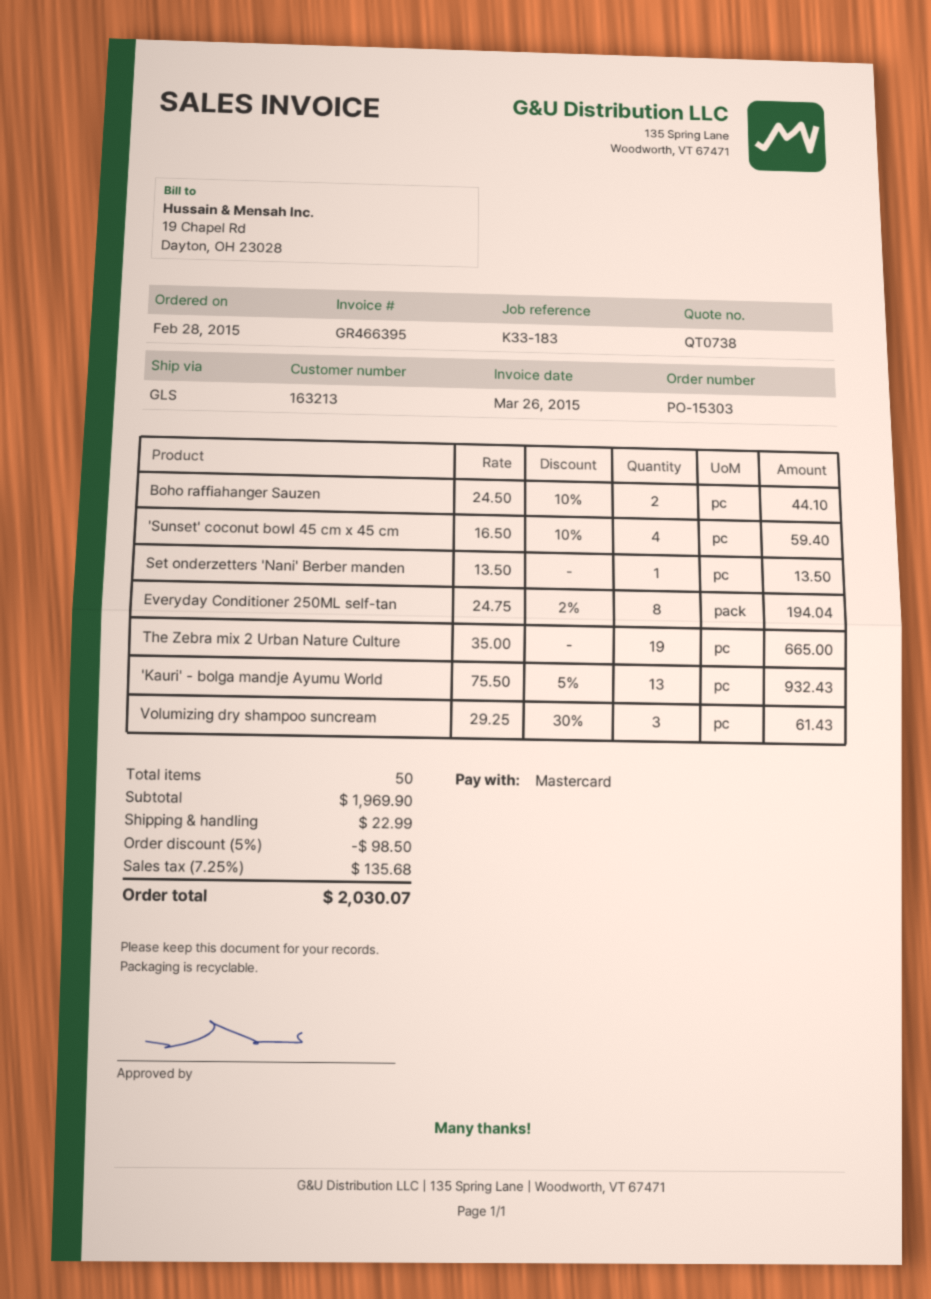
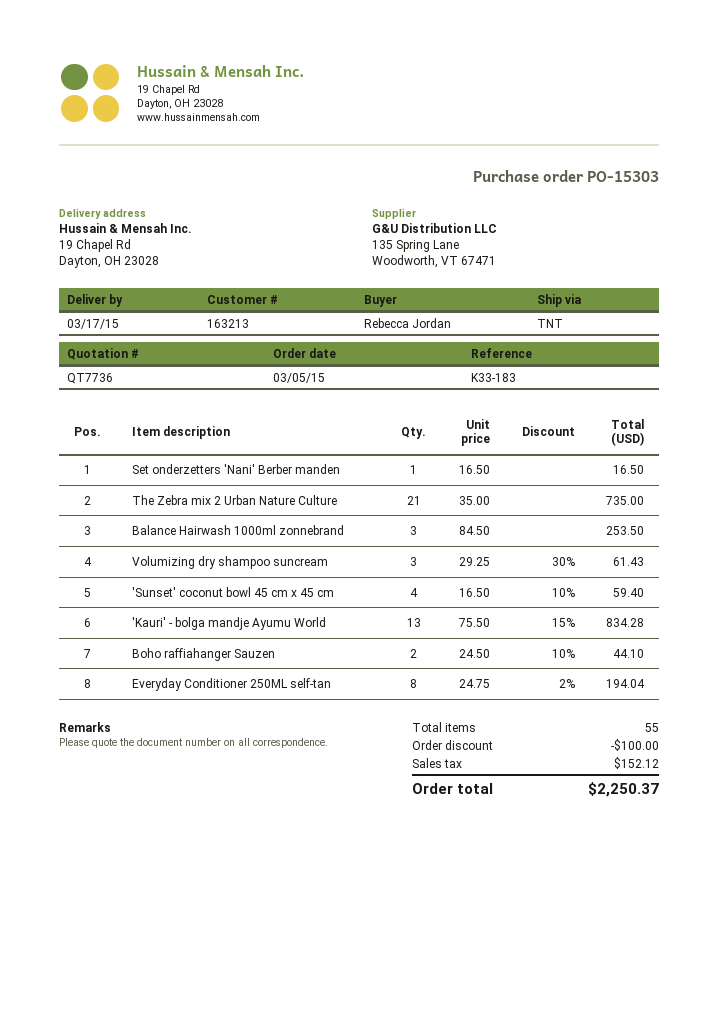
quote number: QT0738 -> QT7736
order date: 2015-02-28 -> 2015-03-05
shipping method: GLS -> TNT
Set onderzetters 'Nani' Berber manden: 1 x 13.50 = 13.50 -> 1 x 16.50 = 16.50
The Zebra mix 2 Urban Nature Culture: 19 x 35.00 = 665.00 -> 21 x 35.00 = 735.00
'Kauri' - bolga mandje Ayumu World: 13 x 75.50 - 5% = 932.43 -> 13 x 75.50 - 15% = 834.28
Balance Hairwash 1000ml zonnebrand: none -> 3 x 84.50 = 253.50
total quantity: 50 -> 55
discount: 98.50 -> 100.00
shipping: 22.99 -> none
tax: 135.68 -> 152.12
total: 2030.07 -> 2250.37

